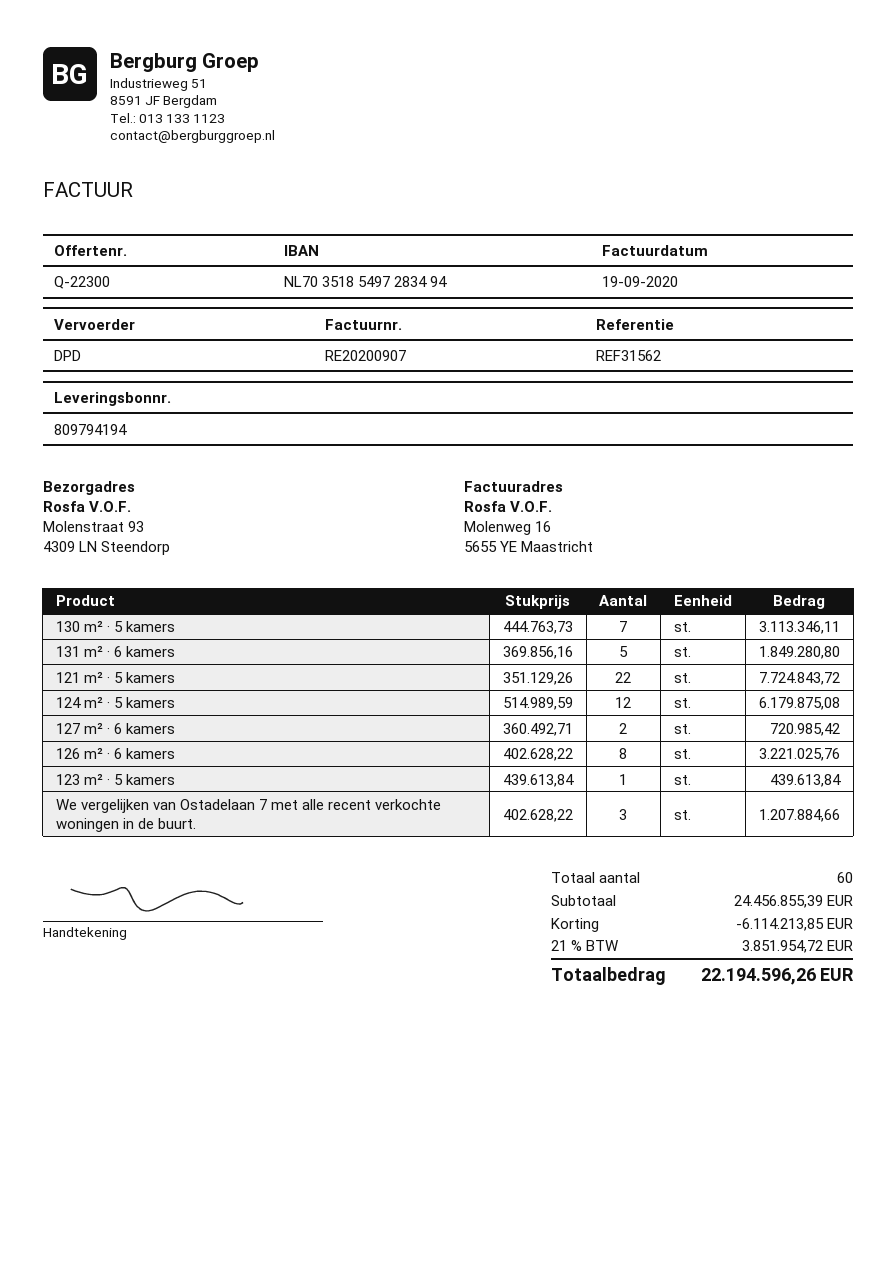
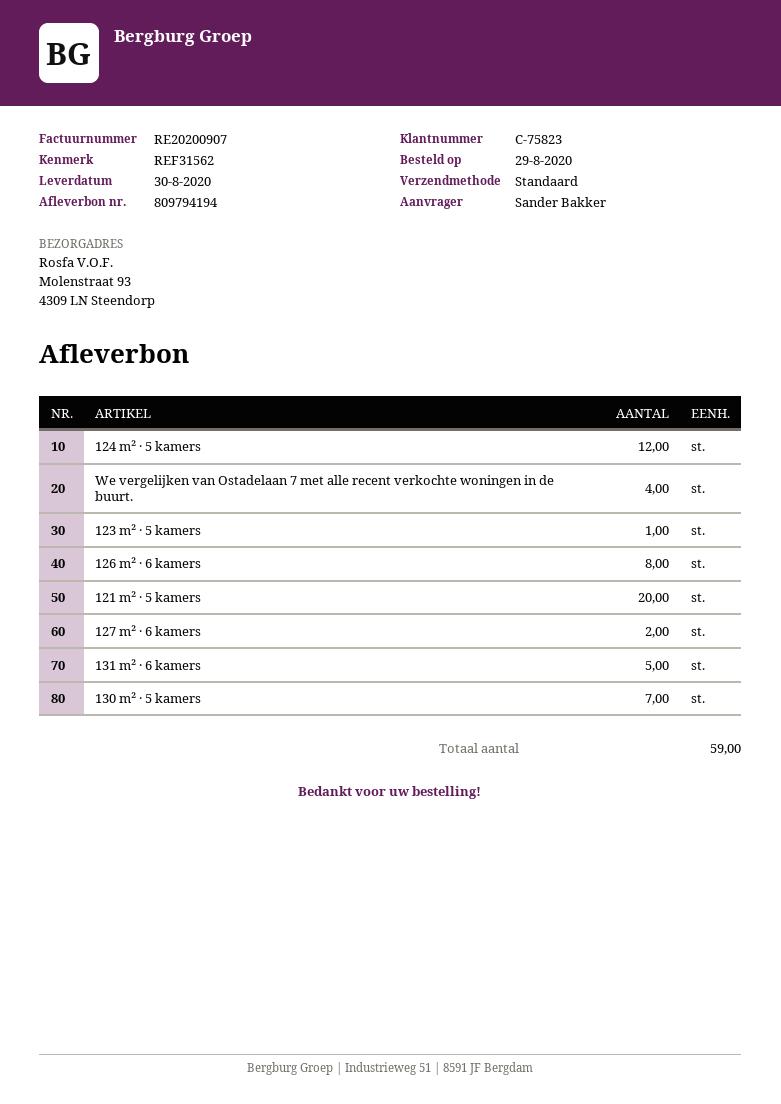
shipping method: DPD -> standard
121 m² · 5 kamers: 22 -> 20
We vergelijken van Ostadelaan 7 met alle recent verkochte woningen in de buurt.: 3 -> 4
total quantity: 60 -> 59

